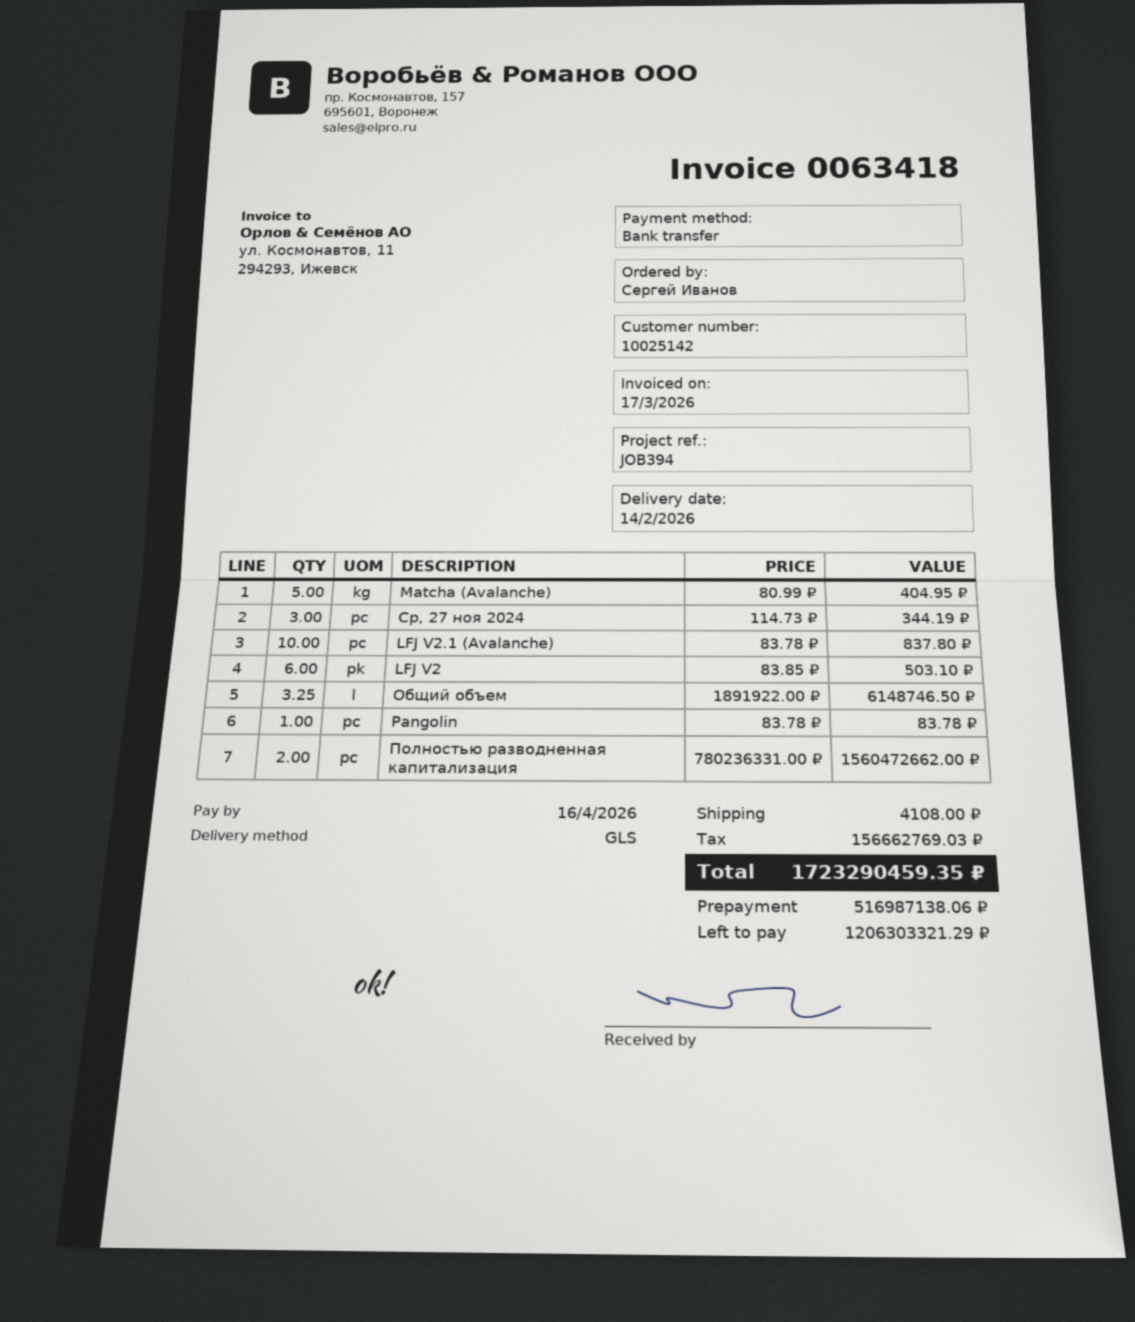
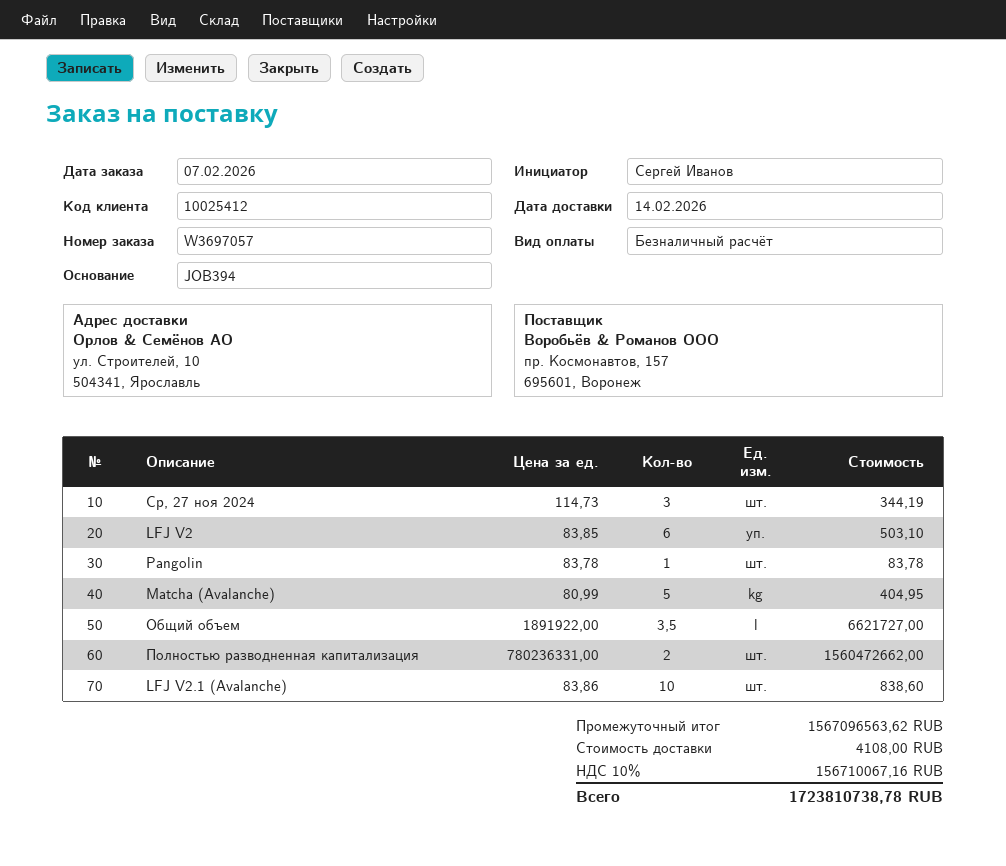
customer number: 10025142 -> 10025412
LFJ V2.1 (Avalanche): 10 x 83.78 = 837.80 -> 10 x 83.86 = 838.60
Общий объем: 3.25 x 1891922.00 = 6148746.50 -> 3.5 x 1891922.00 = 6621727.00
tax: 156662769.03 -> 156710067.16
total: 1723290459.35 -> 1723810738.78

